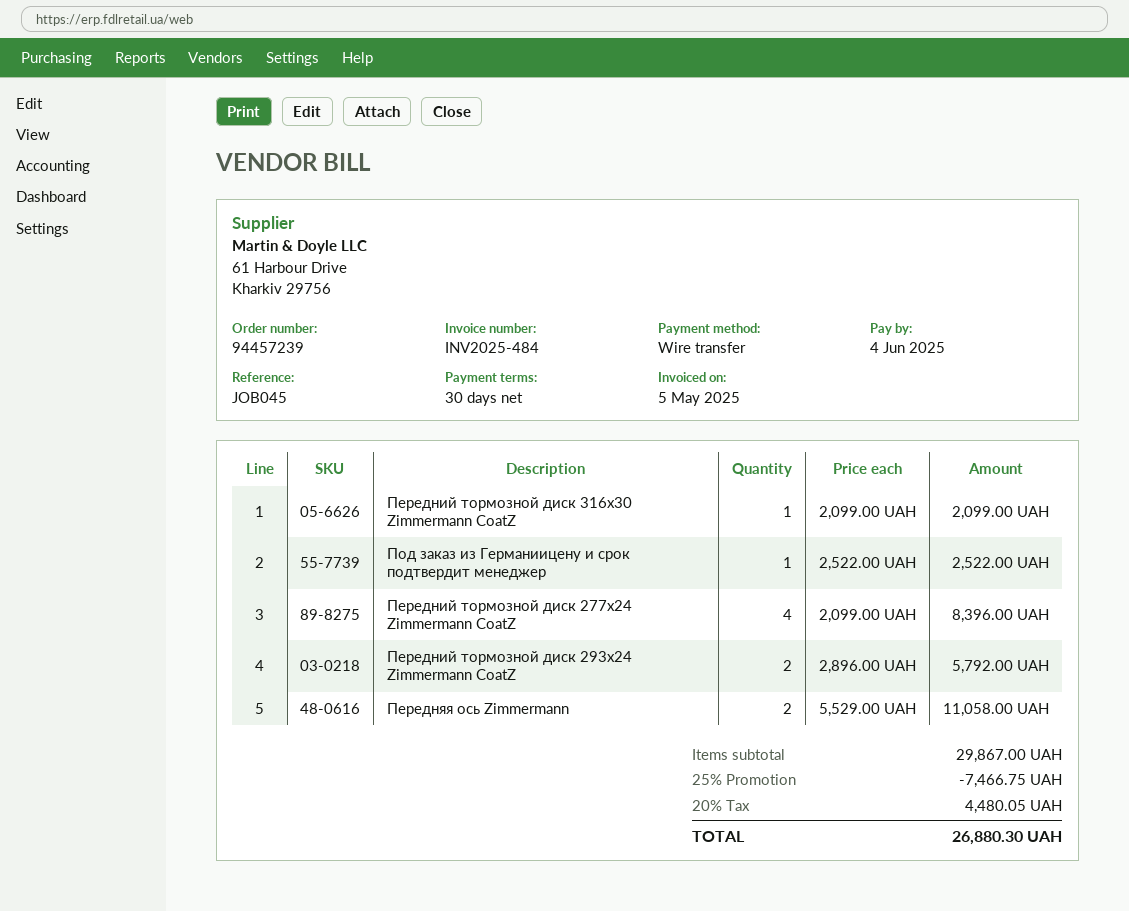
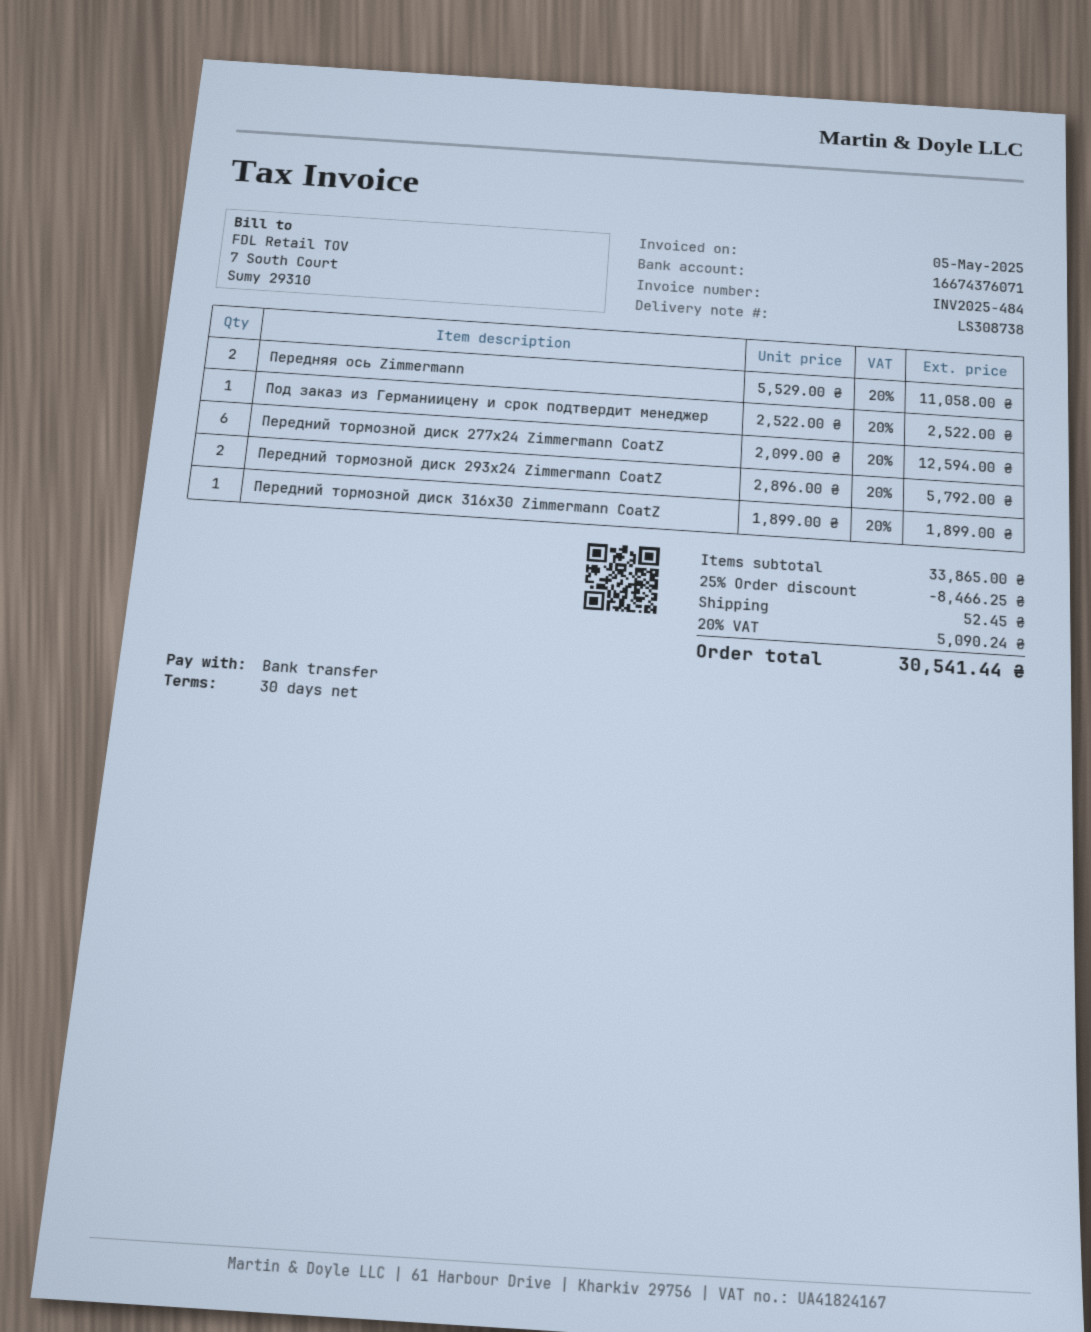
Передний тормозной диск 316x30 Zimmermann CoatZ: 1 x 2099.00 = 2099.00 -> 1 x 1899.00 = 1899.00
Передний тормозной диск 277x24 Zimmermann CoatZ: 4 x 2099.00 = 8396.00 -> 6 x 2099.00 = 12594.00
subtotal: 29867.00 -> 33865.00
discount: 25% = 7466.75 -> 25% = 8466.25
shipping: none -> 52.45
tax: 20% = 4480.05 -> 20% = 5090.24
total: 26880.30 -> 30541.44

